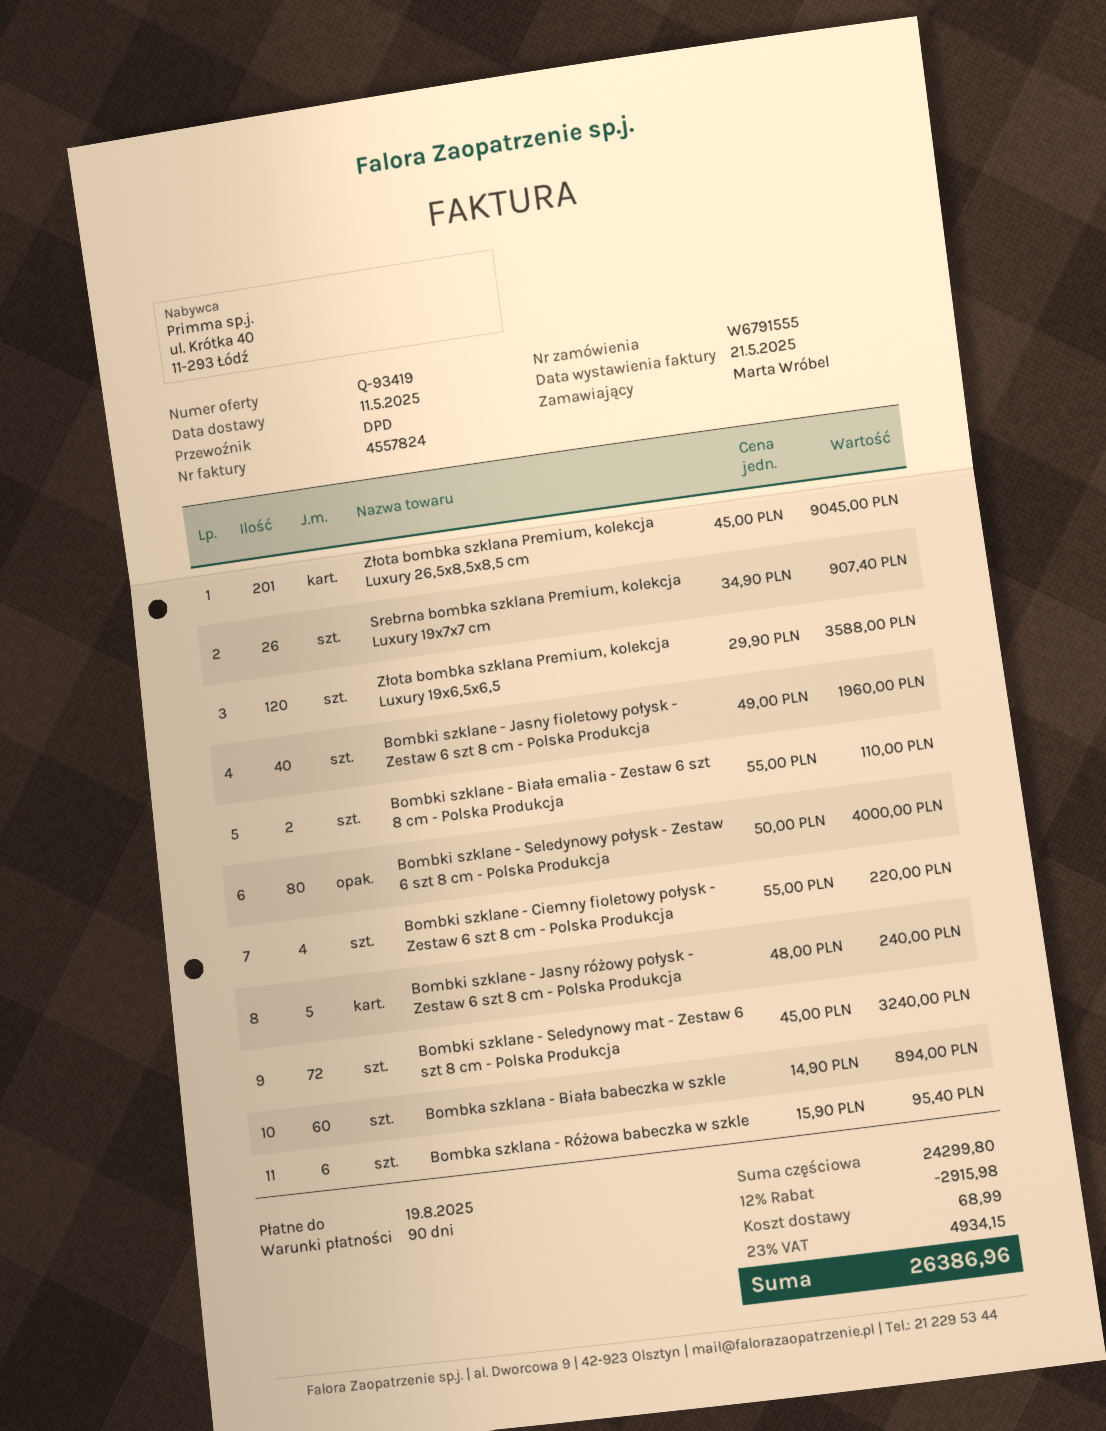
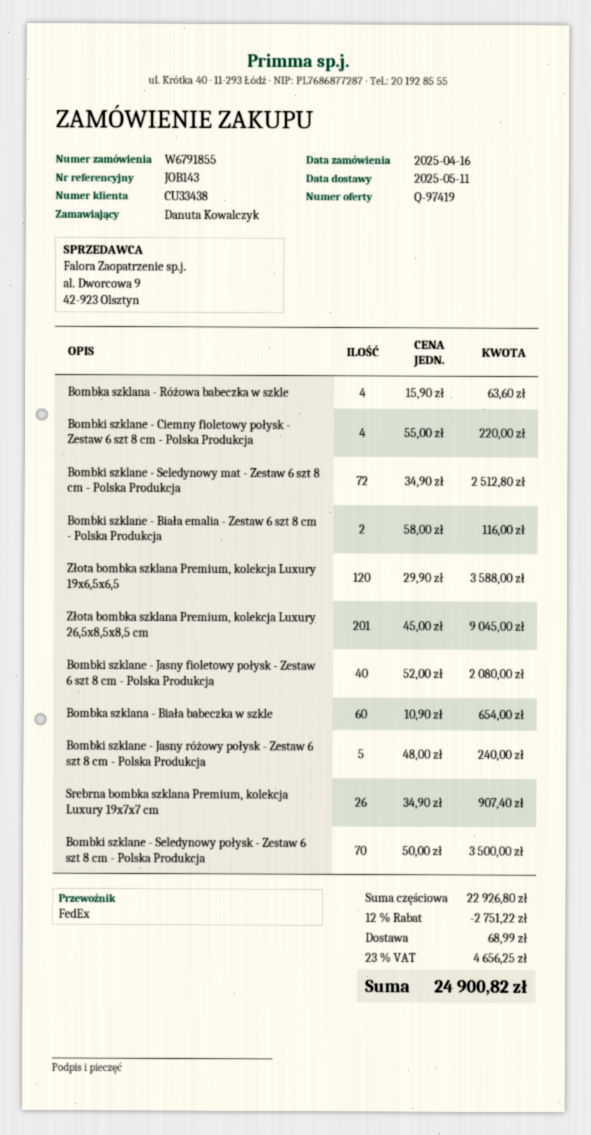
quote number: Q-93419 -> Q-97419
order number: W6791555 -> W6791855
ordered by: Marta Wróbel -> Danuta Kowalczyk
shipping method: DPD -> FedEx
Bombki szklane - Jasny fioletowy połysk - Zestaw 6 szt 8 cm - Polska Produkcja: 40 x 49.00 = 1960.00 -> 40 x 52.00 = 2080.00
Bombki szklane - Biała emalia - Zestaw 6 szt 8 cm - Polska Produkcja: 2 x 55.00 = 110.00 -> 2 x 58.00 = 116.00
Bombki szklane - Seledynowy połysk - Zestaw 6 szt 8 cm - Polska Produkcja: 80 x 50.00 = 4000.00 -> 70 x 50.00 = 3500.00
Bombki szklane - Seledynowy mat - Zestaw 6 szt 8 cm - Polska Produkcja: 72 x 45.00 = 3240.00 -> 72 x 34.90 = 2512.80
Bombka szklana - Biała babeczka w szkle: 60 x 14.90 = 894.00 -> 60 x 10.90 = 654.00
Bombka szklana - Różowa babeczka w szkle: 6 x 15.90 = 95.40 -> 4 x 15.90 = 63.60
subtotal: 24299.80 -> 22926.80
discount: 12% = 2915.98 -> 12% = 2751.22
tax: 23% = 4934.15 -> 23% = 4656.25
total: 26386.96 -> 24900.82

